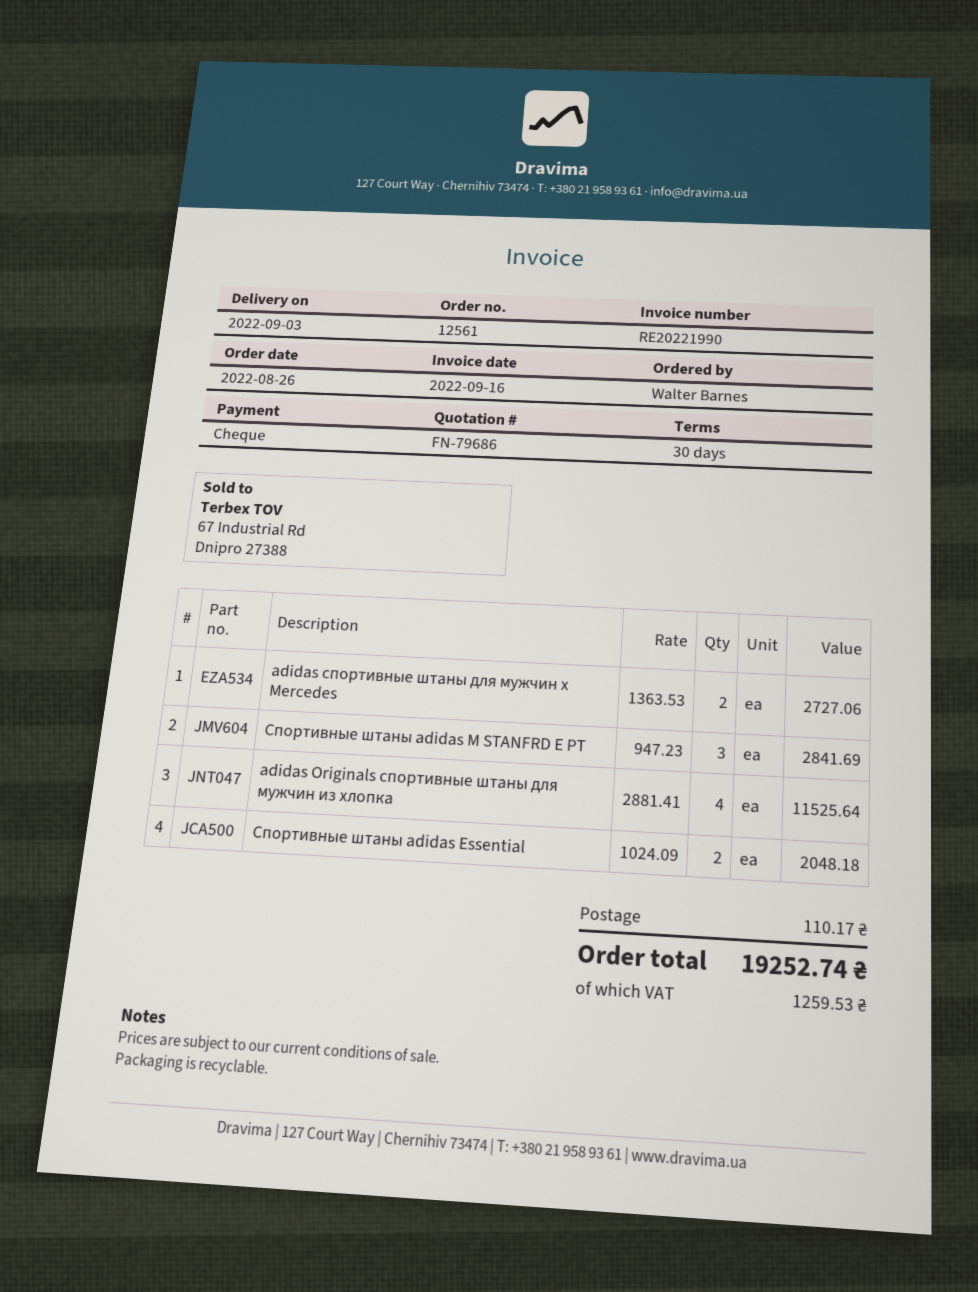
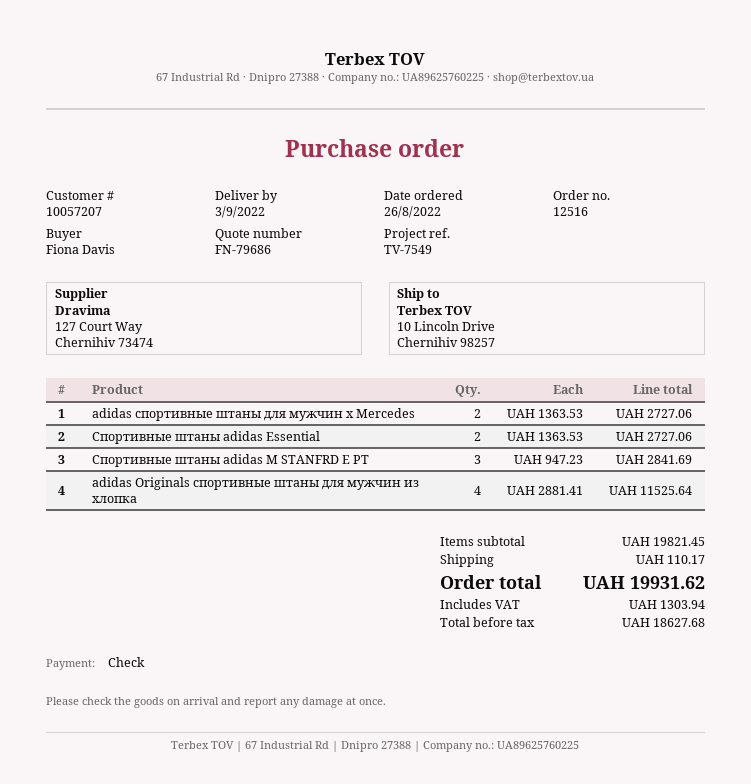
order number: 12561 -> 12516
ordered by: Walter Barnes -> Fiona Davis
Спортивные штаны adidas Essential: 2 x 1024.09 = 2048.18 -> 2 x 1363.53 = 2727.06
tax: 1259.53 -> 1303.94
total: 19252.74 -> 19931.62

